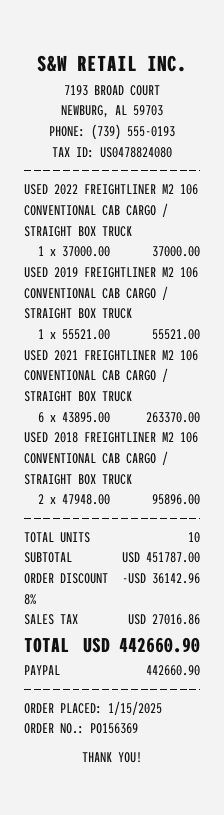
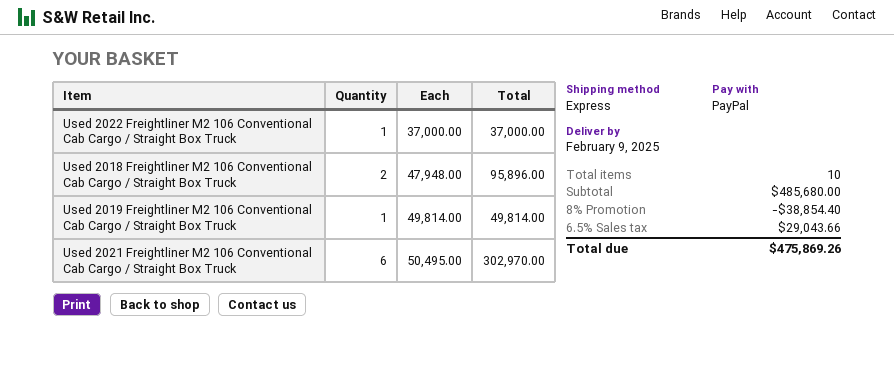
USED 2019 FREIGHTLINER M2 106 CONVENTIONAL CAB CARGO / STRAIGHT BOX TRUCK: 1 x 55521.00 = 55521.00 -> 1 x 49814.00 = 49814.00
USED 2021 FREIGHTLINER M2 106 CONVENTIONAL CAB CARGO / STRAIGHT BOX TRUCK: 6 x 43895.00 = 263370.00 -> 6 x 50495.00 = 302970.00
subtotal: 451787.00 -> 485680.00
discount: 8% = 36142.96 -> 8% = 38854.40
tax: 27016.86 -> 29043.66
total: 442660.90 -> 475869.26

